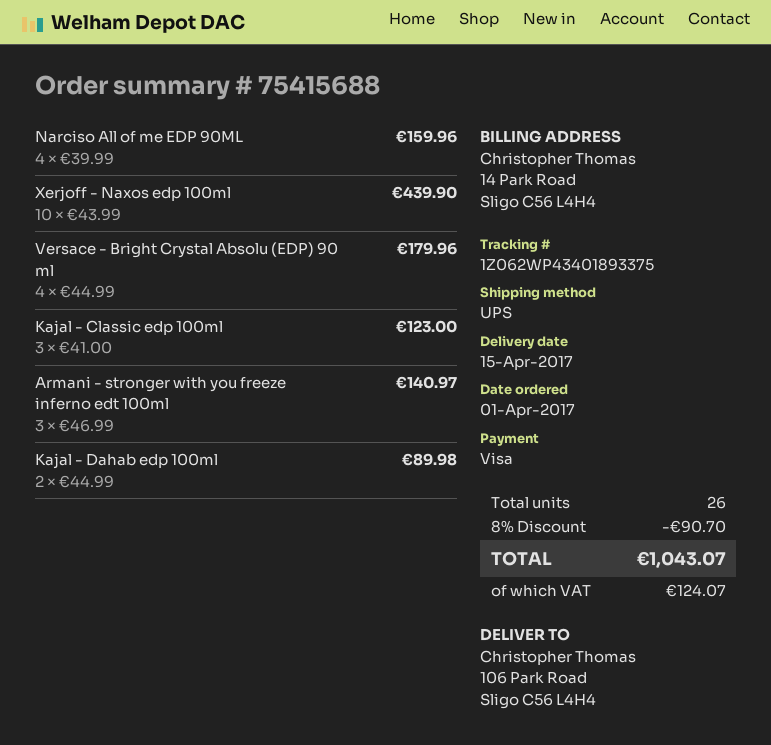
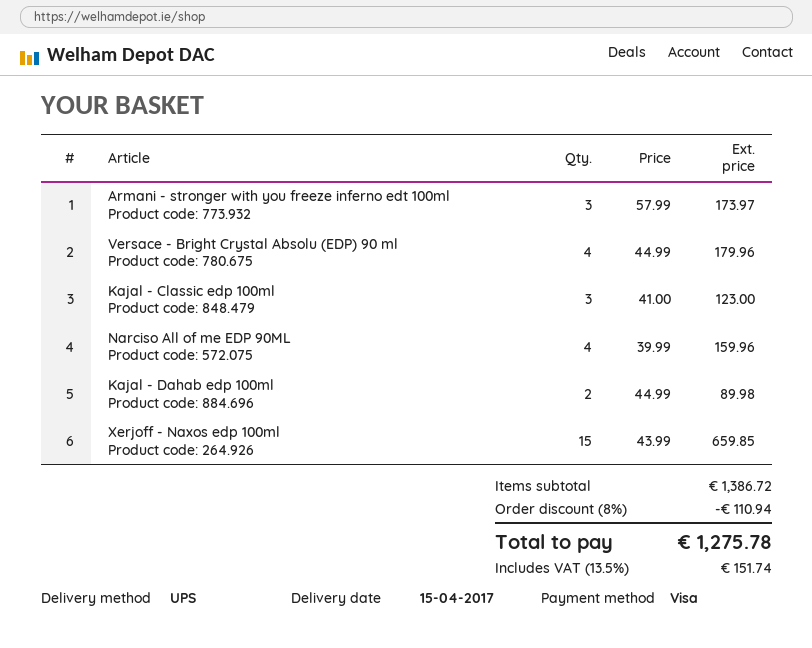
Xerjoff - Naxos edp 100ml: 10 x 43.99 = 439.90 -> 15 x 43.99 = 659.85
Armani - stronger with you freeze inferno edt 100ml: 3 x 46.99 = 140.97 -> 3 x 57.99 = 173.97
discount: 8% = 90.70 -> 8% = 110.94
tax: 124.07 -> 151.74
total: 1043.07 -> 1275.78

